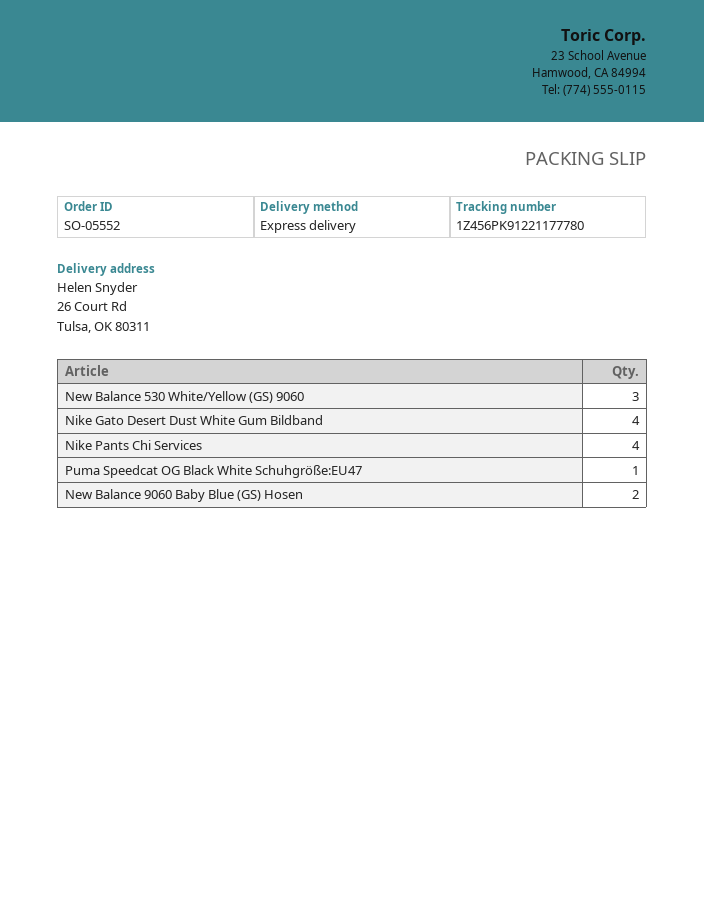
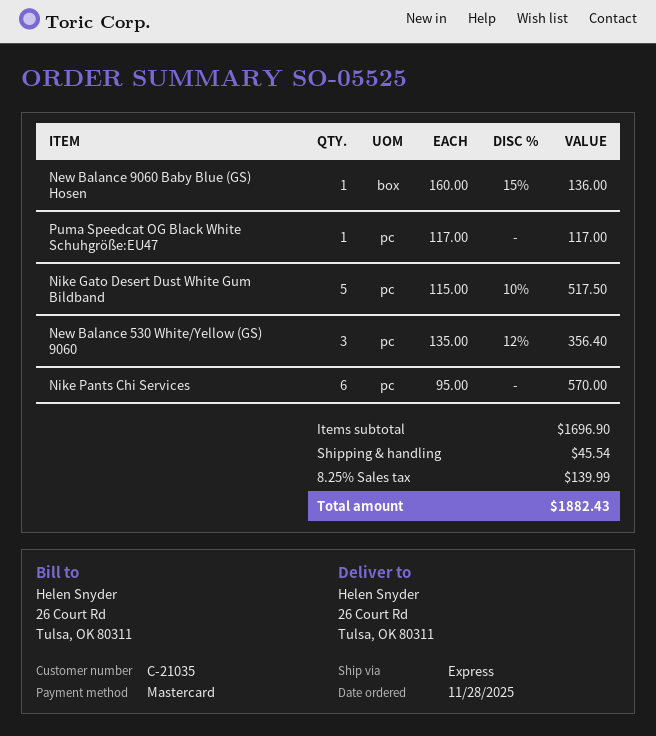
order number: SO-05552 -> SO-05525
Nike Gato Desert Dust White Gum Bildband: 4 -> 5
Nike Pants Chi Services: 4 -> 6
New Balance 9060 Baby Blue (GS) Hosen: 2 -> 1

